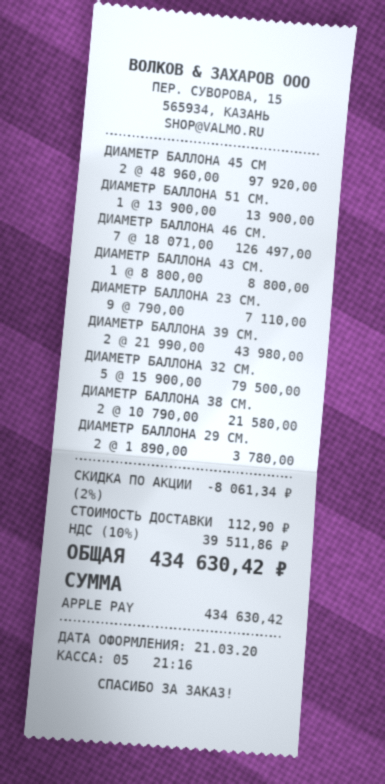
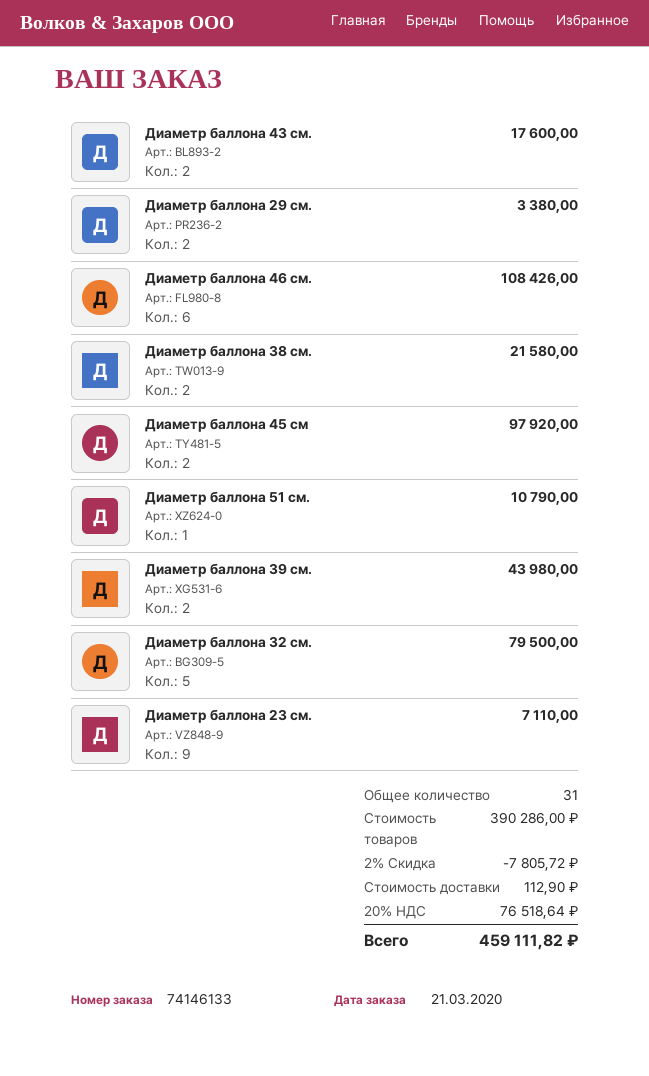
ДИАМЕТР БАЛЛОНА 51 СМ.: 1 for 13900.00 -> 1 for 10790.00
ДИАМЕТР БАЛЛОНА 46 СМ.: 7 for 126497.00 -> 6 for 108426.00
ДИАМЕТР БАЛЛОНА 43 СМ.: 1 for 8800.00 -> 2 for 17600.00
ДИАМЕТР БАЛЛОНА 29 СМ.: 2 for 3780.00 -> 2 for 3380.00
discount: 2% = 8061.34 -> 2% = 7805.72
tax: 10% = 39511.86 -> 20% = 76518.64
total: 434630.42 -> 459111.82

